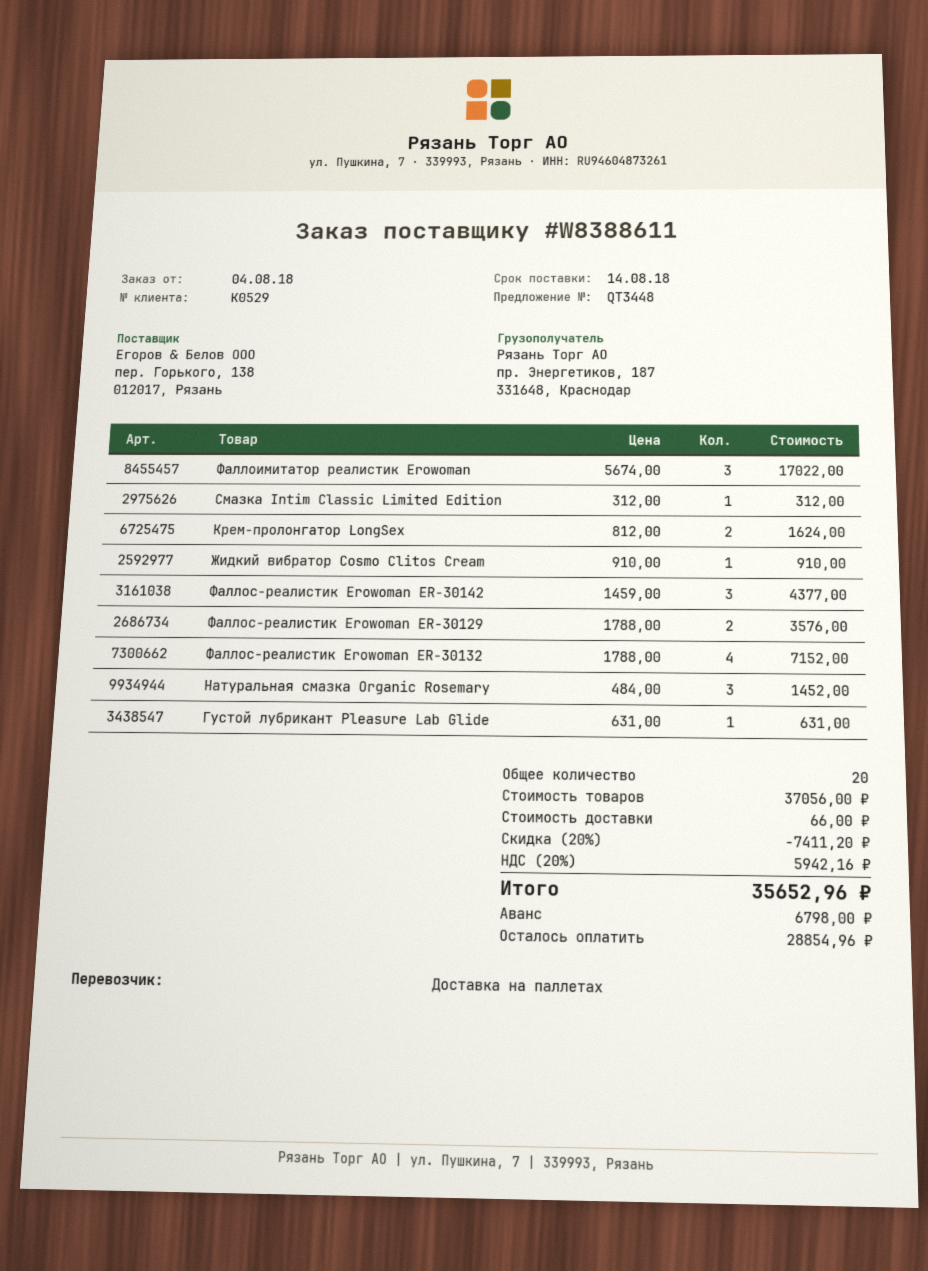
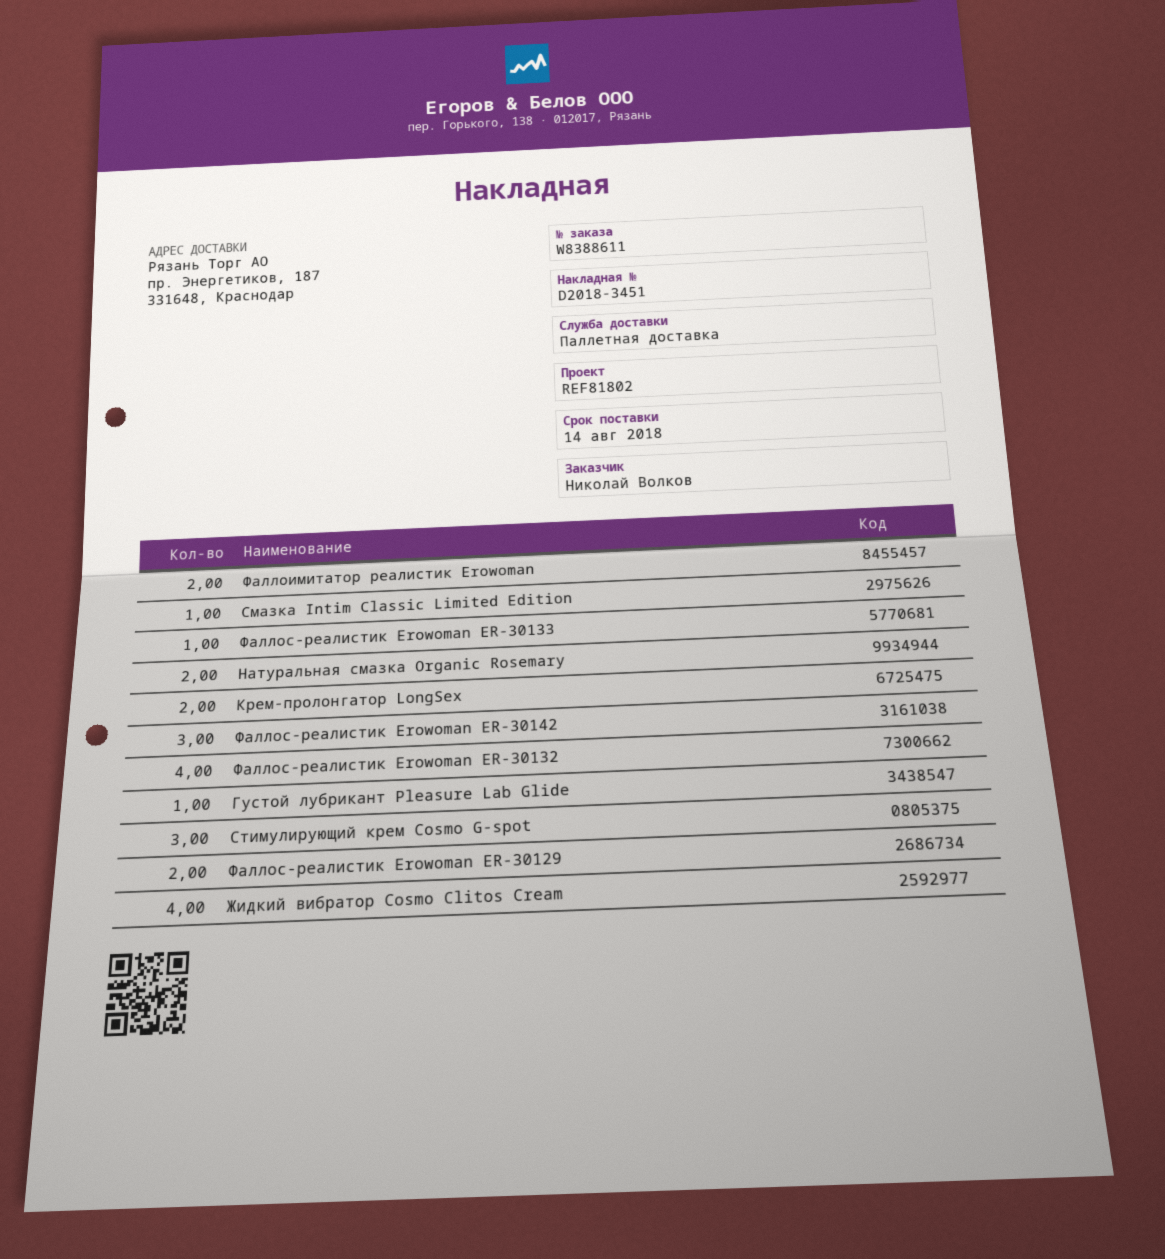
Фаллоимитатор реалистик Erowoman: 3 -> 2
Жидкий вибратор Cosmo Clitos Cream: 1 -> 4
Натуральная смазка Organic Rosemary: 3 -> 2
Фаллос-реалистик Erowoman ER-30133: none -> 1
Стимулирующий крем Cosmo G-spot: none -> 3

